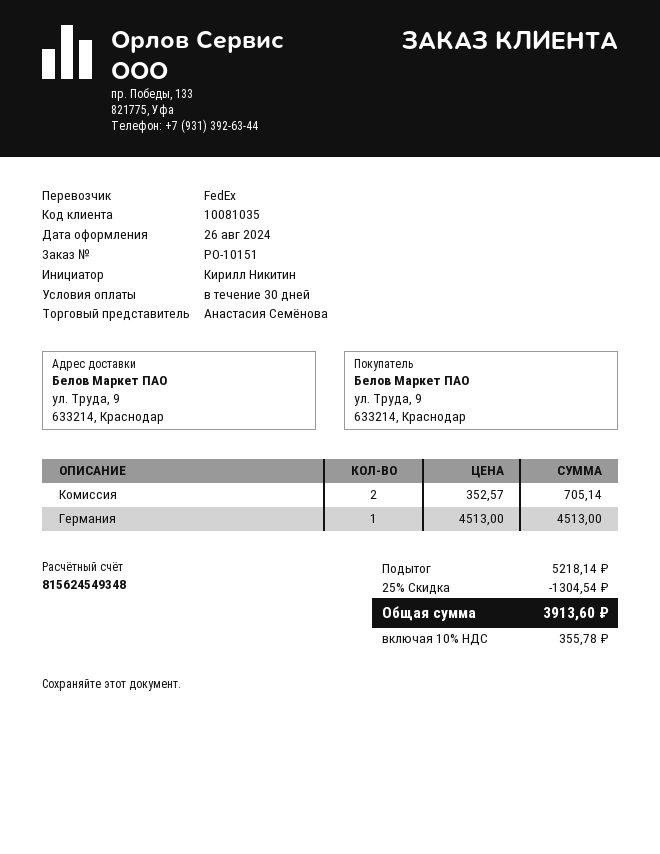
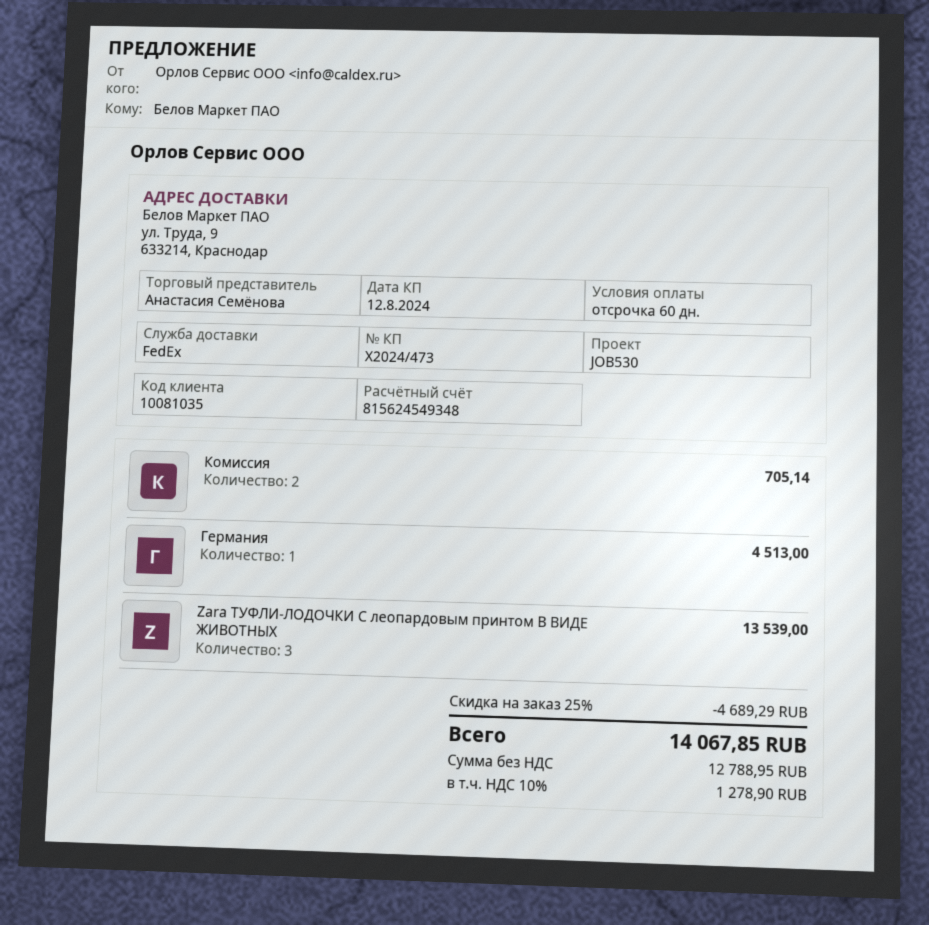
payment terms: 30 days -> 60 days
Zara ТУФЛИ-ЛОДОЧКИ С леопардовым принтом В ВИДЕ ЖИВОТНЫХ: none -> 3 for 13539.00
discount: 25% = 1304.54 -> 25% = 4689.29
tax: 10% = 355.78 -> 10% = 1278.90
total: 3913.60 -> 14067.85

